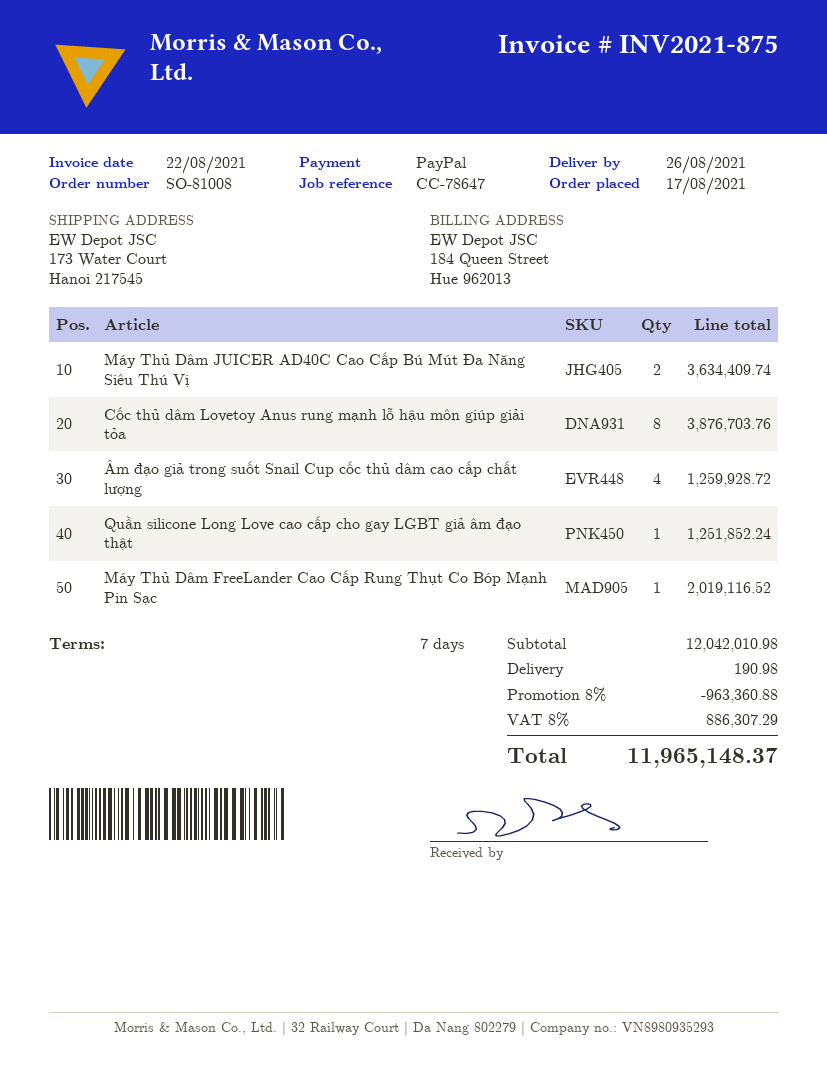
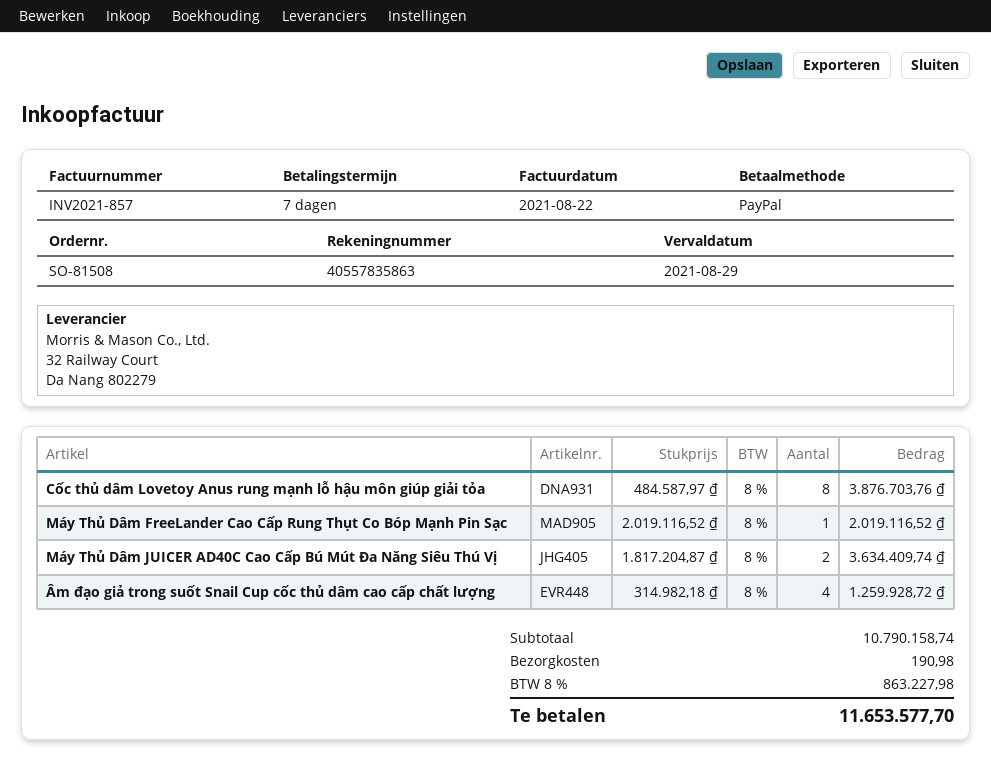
order number: SO-81008 -> SO-81508
invoice number: INV2021-875 -> INV2021-857
Quần silicone Long Love cao cấp cho gay LGBT giả âm đạo thật: 1 for 1251852.24 -> none
subtotal: 12042010.98 -> 10790158.74
discount: 8% = 963360.88 -> none
tax: 8% = 886307.29 -> 8% = 863227.98
total: 11965148.37 -> 11653577.70

